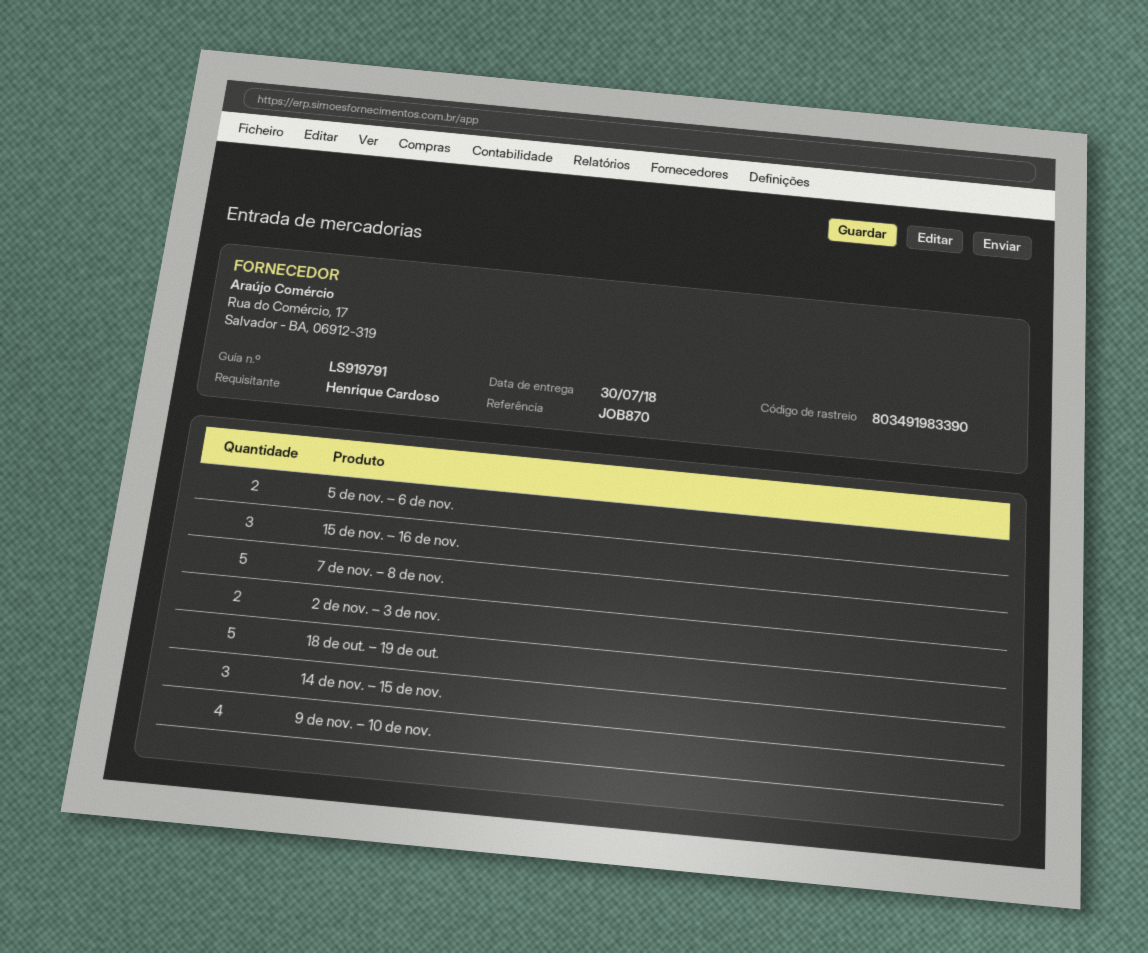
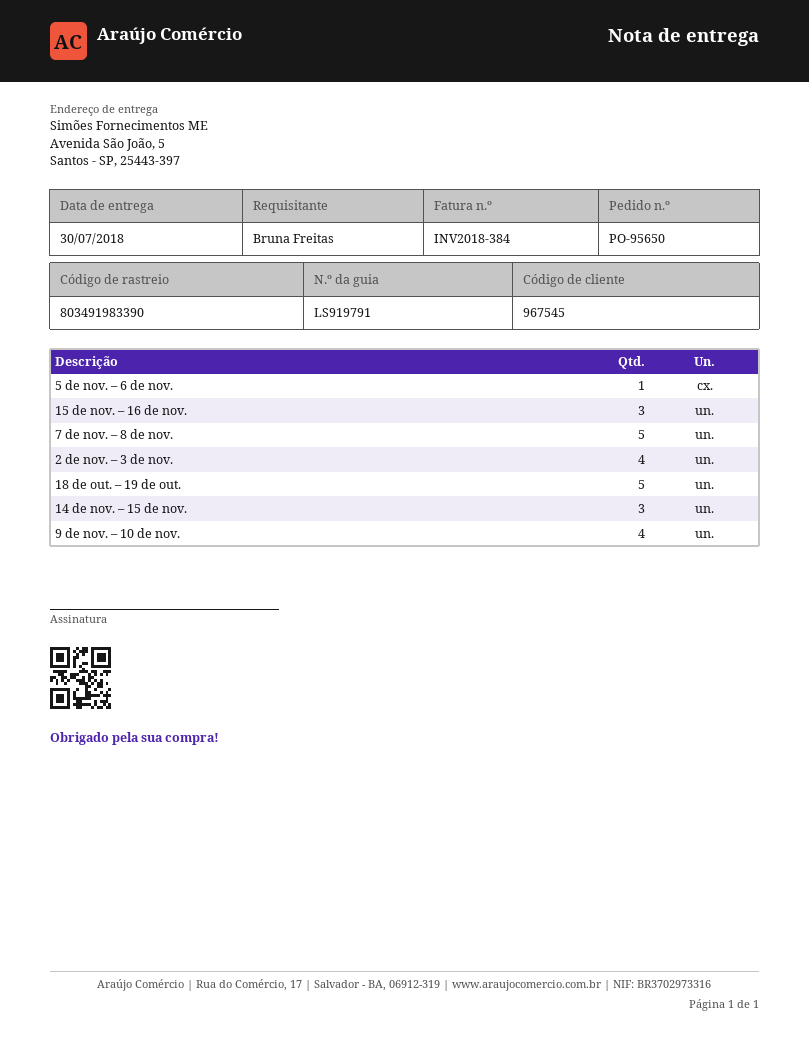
ordered by: Henrique Cardoso -> Bruna Freitas
5 de nov. – 6 de nov.: 2 -> 1
2 de nov. – 3 de nov.: 2 -> 4

